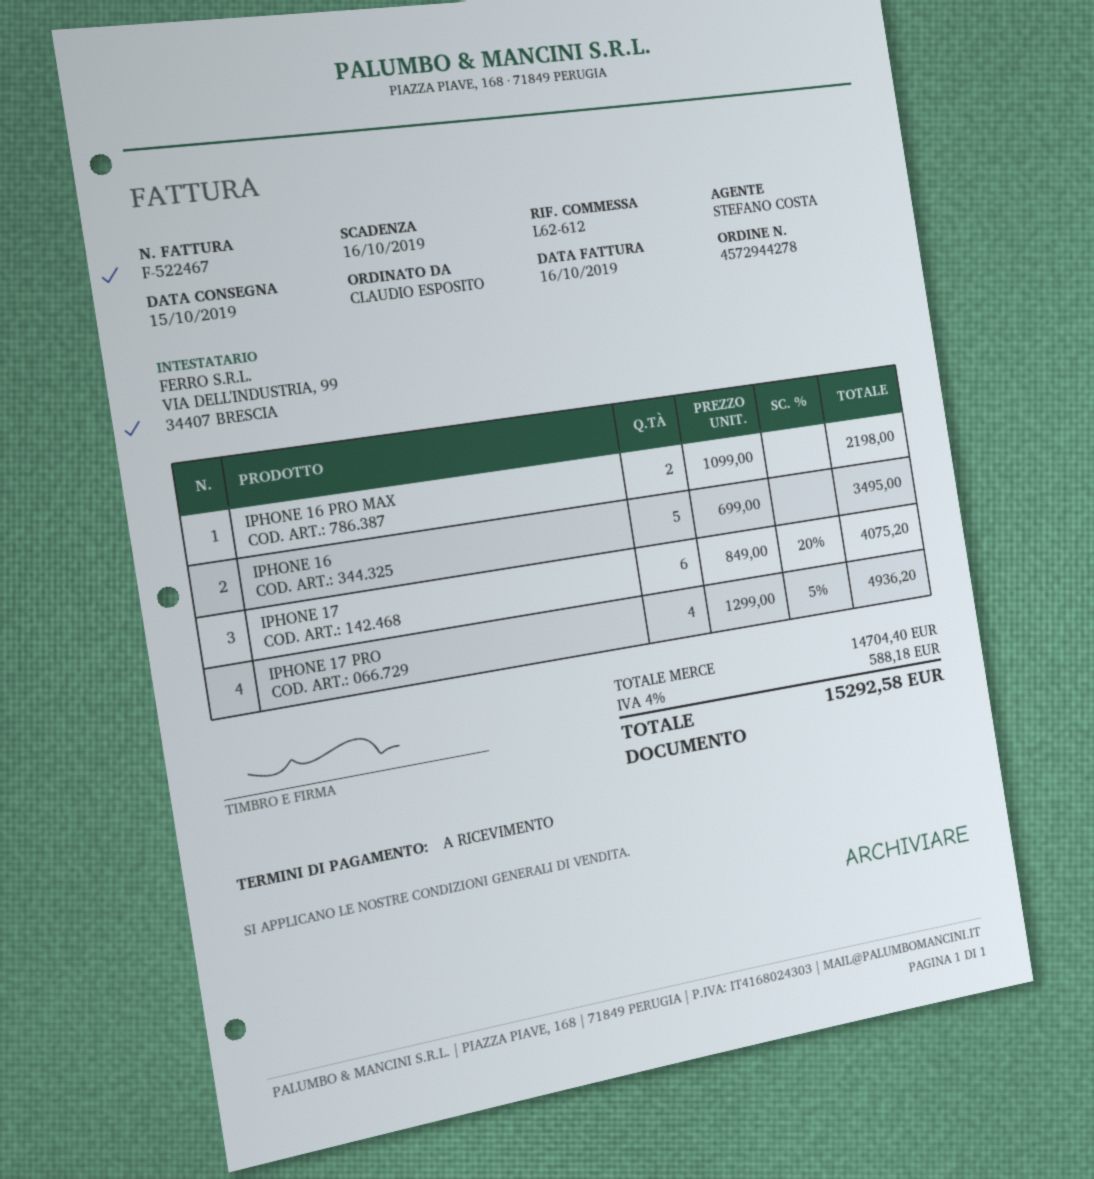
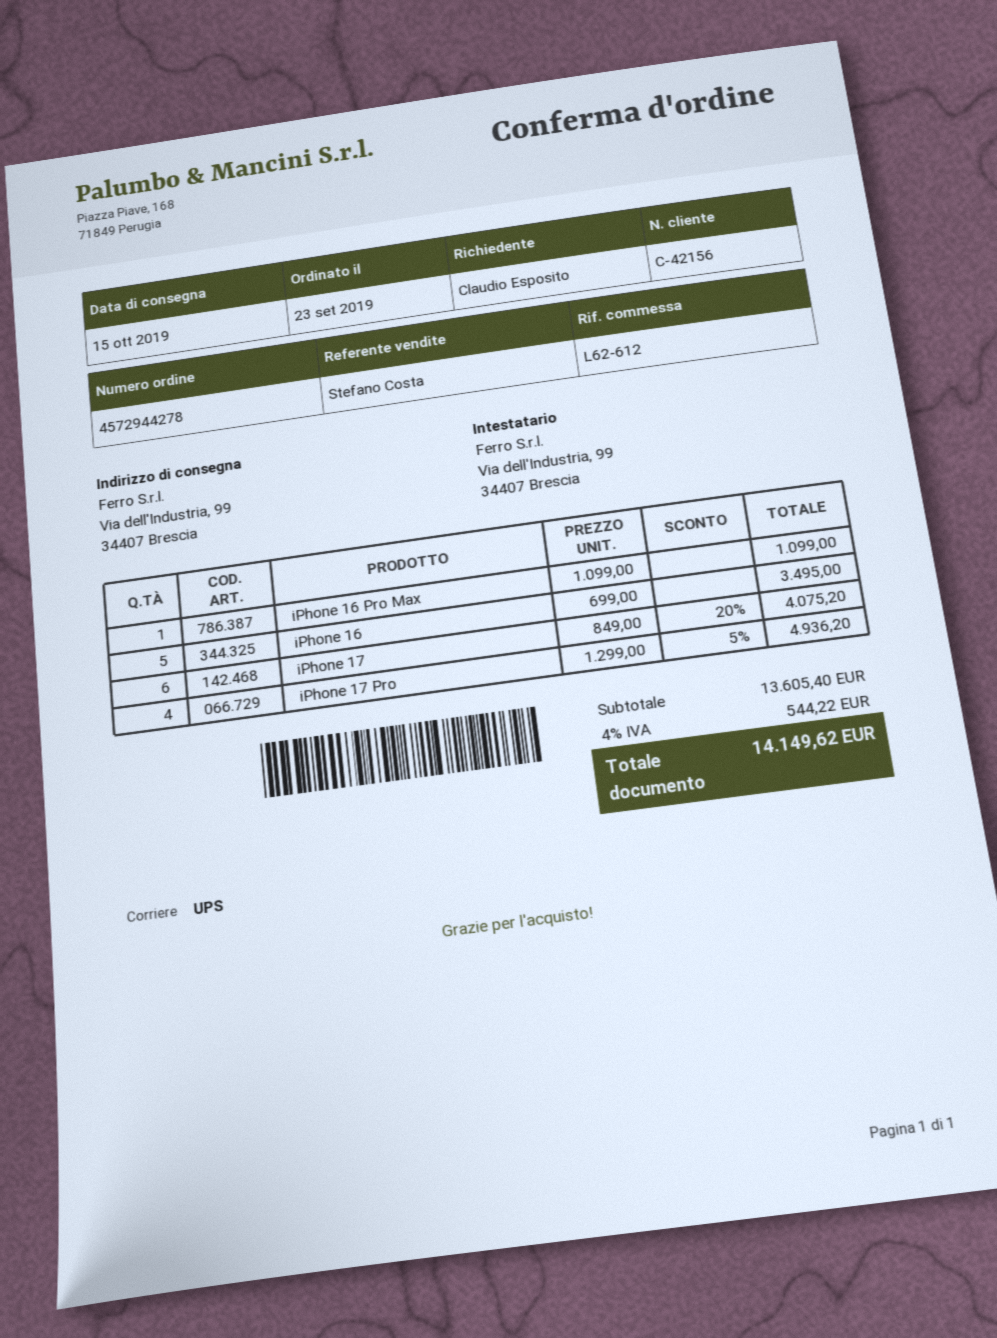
IPHONE 16 PRO MAX: 2 x 1099.00 = 2198.00 -> 1 x 1099.00 = 1099.00
subtotal: 14704.40 -> 13605.40
tax: 4% = 588.18 -> 4% = 544.22
total: 15292.58 -> 14149.62

